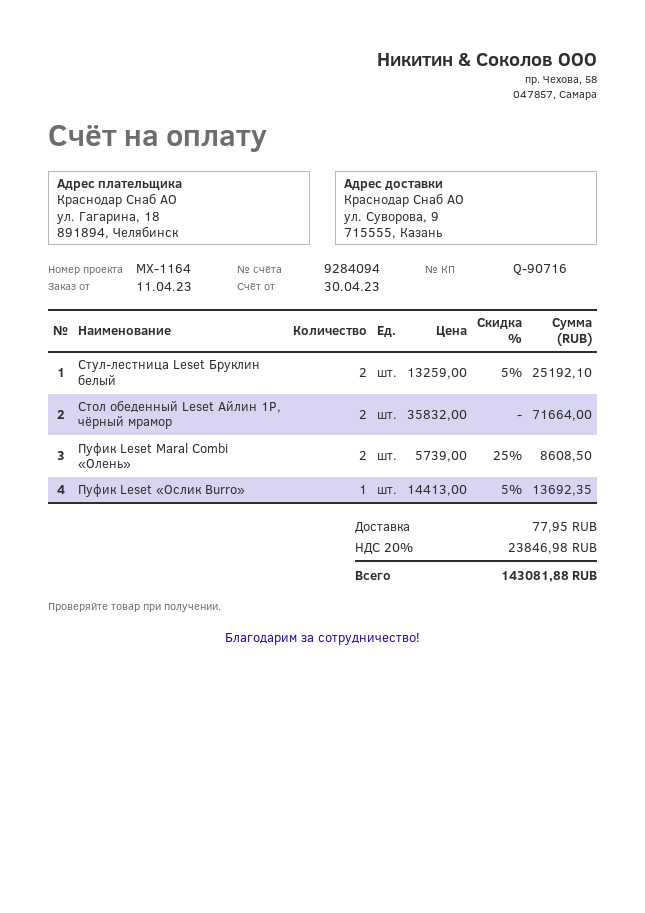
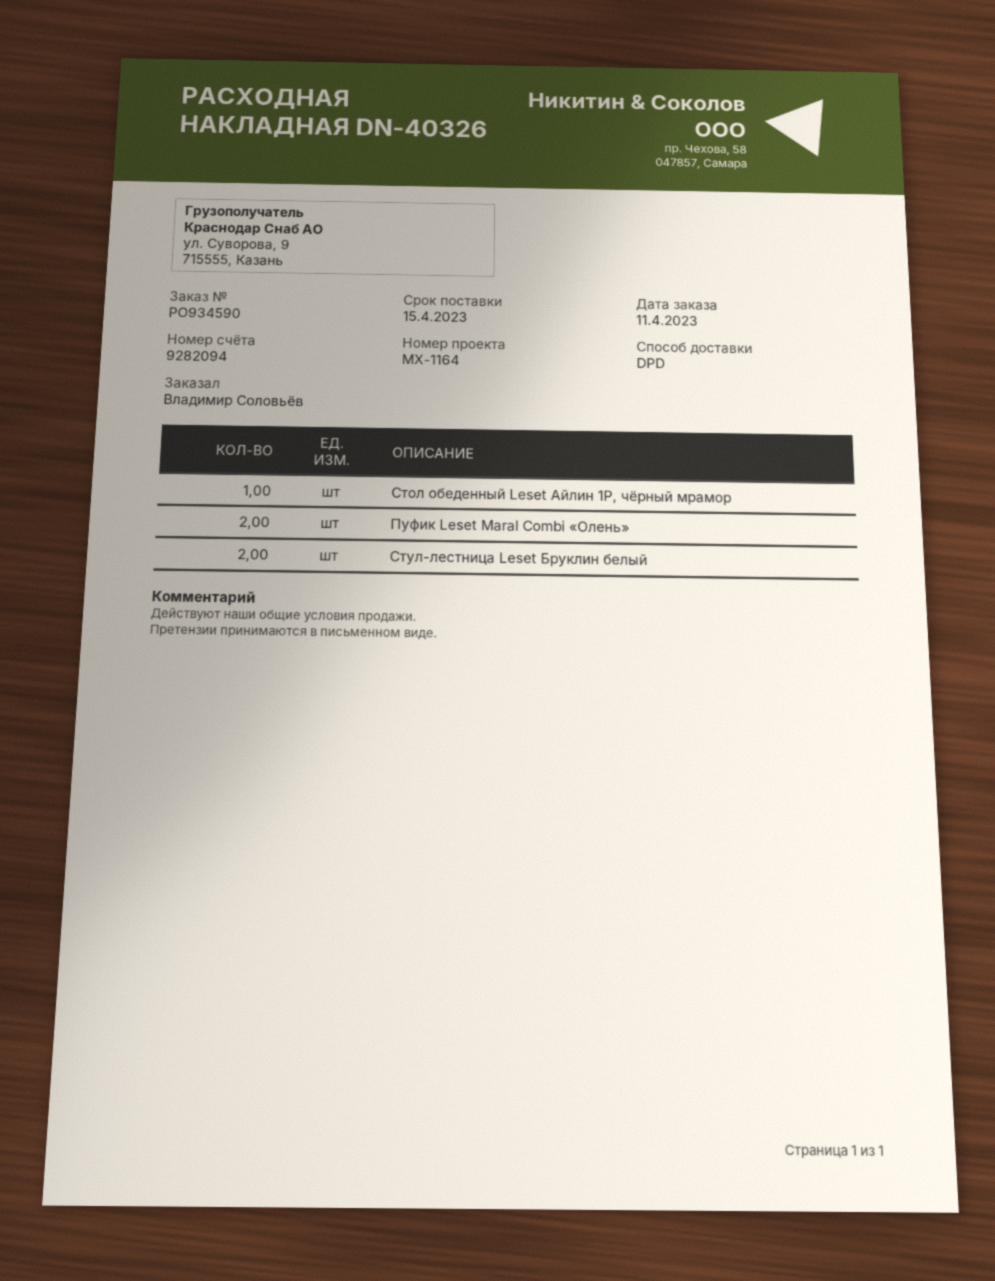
invoice number: 9284094 -> 9282094
Стол обеденный Leset Айлин 1Р, чёрный мрамор: 2 -> 1
Пуфик Leset «Ослик Burro»: 1 -> none

